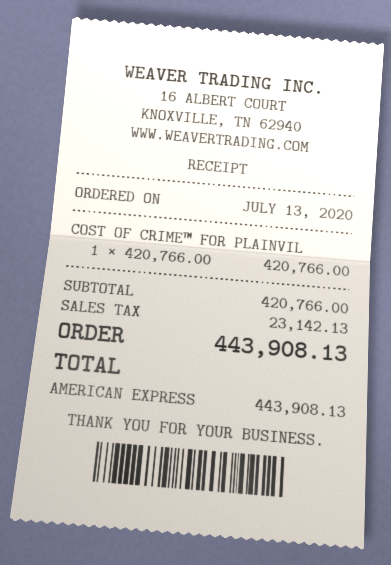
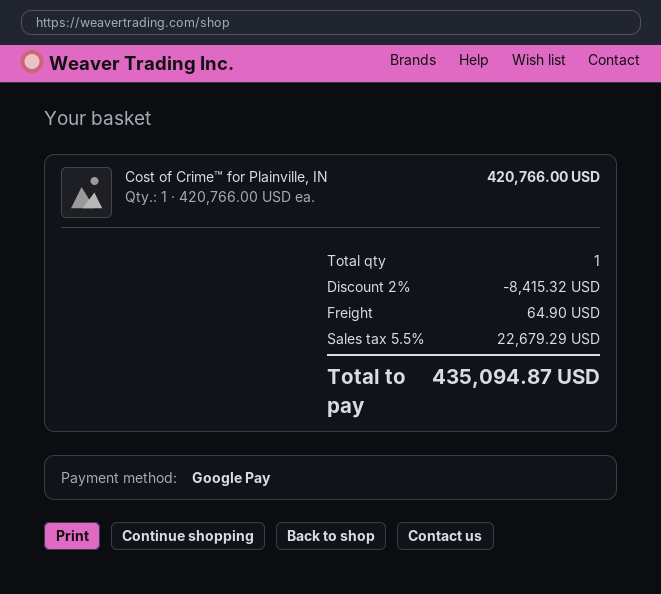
payment method: American Express -> Google Pay
discount: none -> 2% = 8415.32
shipping: none -> 64.90
tax: 23142.13 -> 22679.29
total: 443908.13 -> 435094.87

